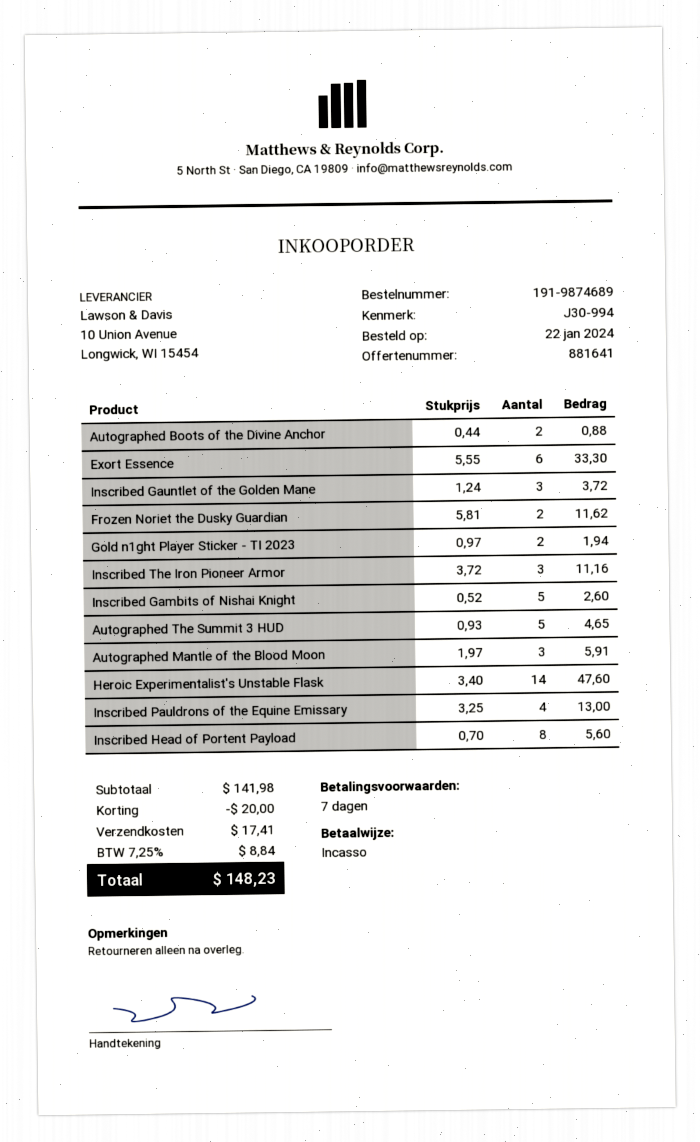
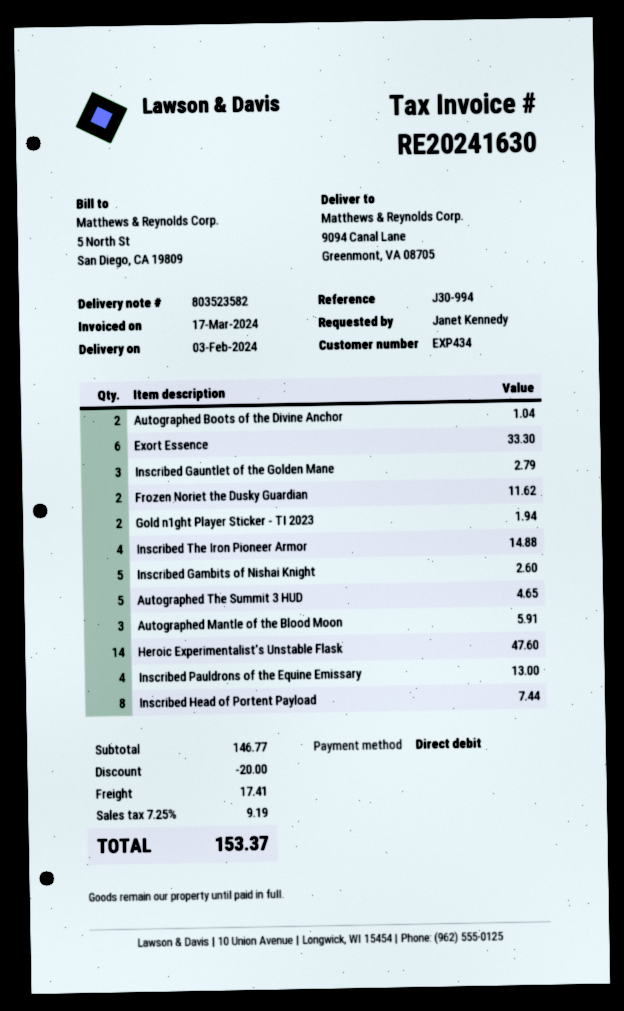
Autographed Boots of the Divine Anchor: 2 for 0.88 -> 2 for 1.04
Inscribed Gauntlet of the Golden Mane: 3 for 3.72 -> 3 for 2.79
Inscribed The Iron Pioneer Armor: 3 for 11.16 -> 4 for 14.88
Inscribed Head of Portent Payload: 8 for 5.60 -> 8 for 7.44
subtotal: 141.98 -> 146.77
tax: 7.25% = 8.84 -> 7.25% = 9.19
total: 148.23 -> 153.37

